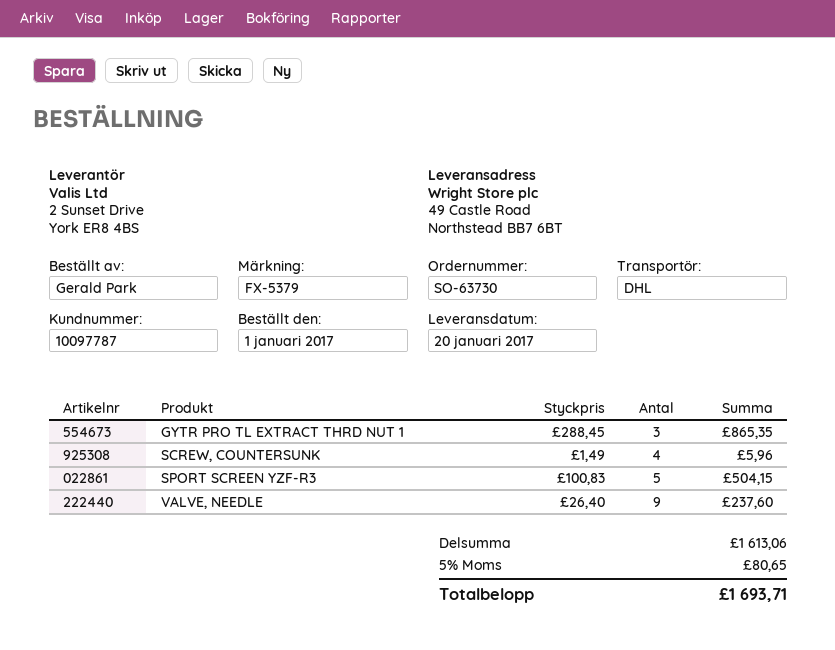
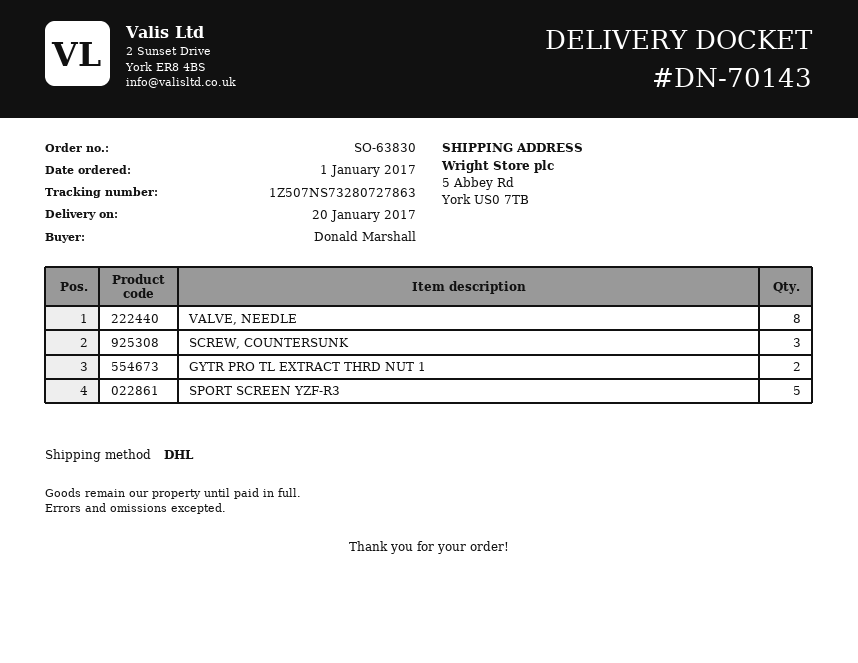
order number: SO-63730 -> SO-63830
ordered by: Gerald Park -> Donald Marshall
ship to: 49 Castle Road, Northstead BB7 6BT -> 5 Abbey Rd, York US0 7TB
GYTR PRO TL EXTRACT THRD NUT 1: 3 -> 2
SCREW, COUNTERSUNK: 4 -> 3
VALVE, NEEDLE: 9 -> 8

